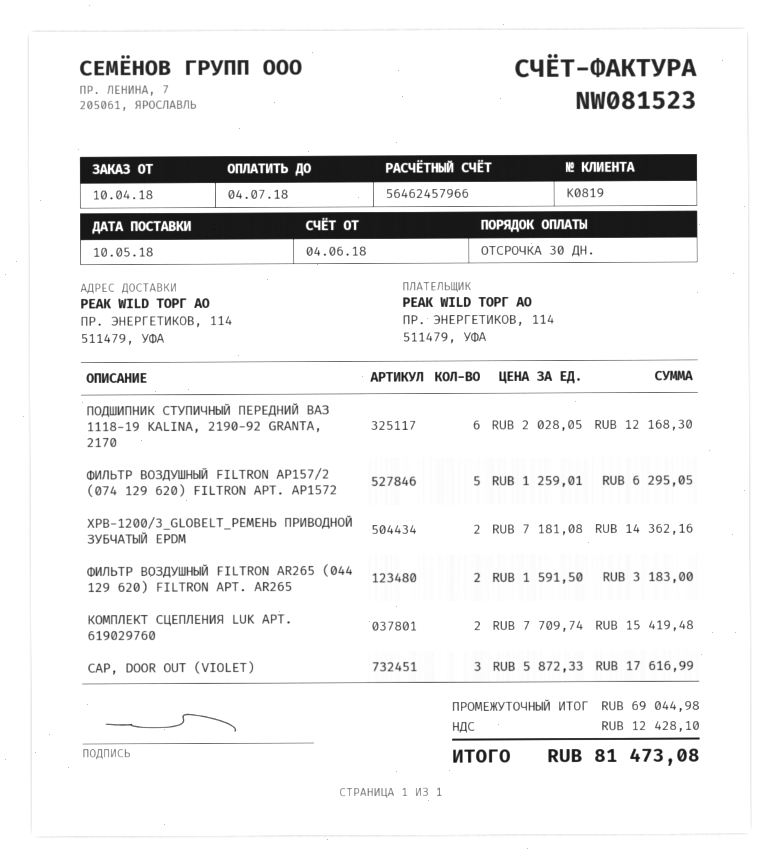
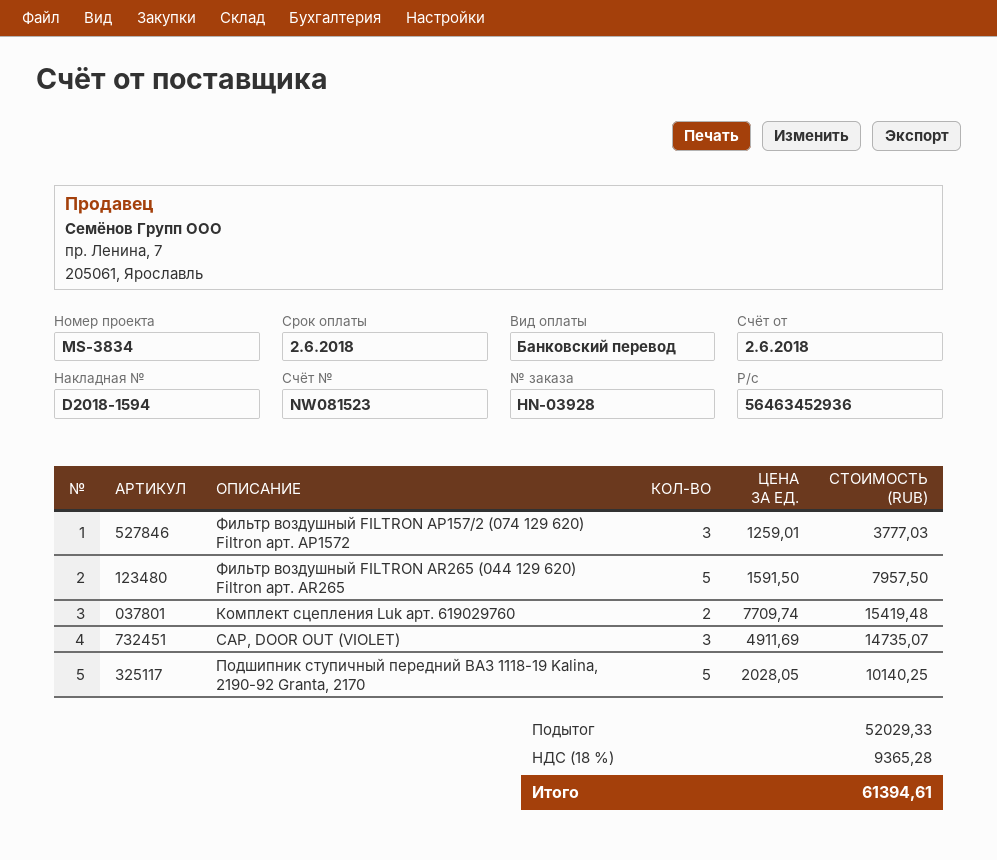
invoice date: 2018-06-04 -> 2018-06-02
due date: 2018-07-04 -> 2018-06-02
bank account: 56462457966 -> 56463452936
ПОДШИПНИК СТУПИЧНЫЙ ПЕРЕДНИЙ ВАЗ 1118-19 KALINA, 2190-92 GRANTA, 2170: 6 x 2028.05 = 12168.30 -> 5 x 2028.05 = 10140.25
ФИЛЬТР ВОЗДУШНЫЙ FILTRON AP157/2 (074 129 620) FILTRON АРТ. AP1572: 5 x 1259.01 = 6295.05 -> 3 x 1259.01 = 3777.03
XPB-1200/3_GLOBELT_РЕМЕНЬ ПРИВОДНОЙ ЗУБЧАТЫЙ EPDM: 2 x 7181.08 = 14362.16 -> none
ФИЛЬТР ВОЗДУШНЫЙ FILTRON AR265 (044 129 620) FILTRON АРТ. AR265: 2 x 1591.50 = 3183.00 -> 5 x 1591.50 = 7957.50
CAP, DOOR OUT (VIOLET): 3 x 5872.33 = 17616.99 -> 3 x 4911.69 = 14735.07
subtotal: 69044.98 -> 52029.33
tax: 12428.10 -> 9365.28
total: 81473.08 -> 61394.61

